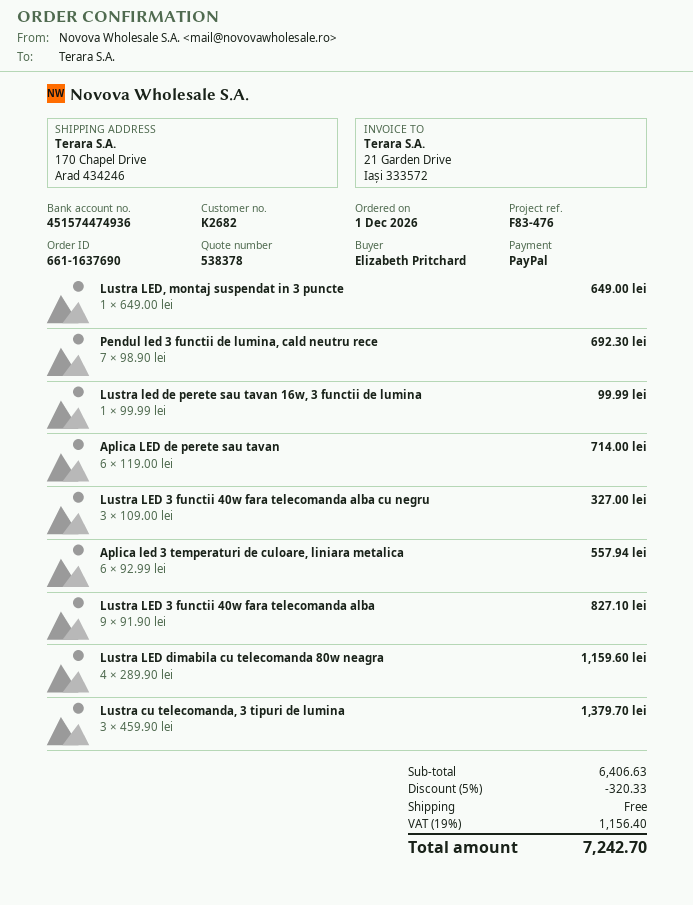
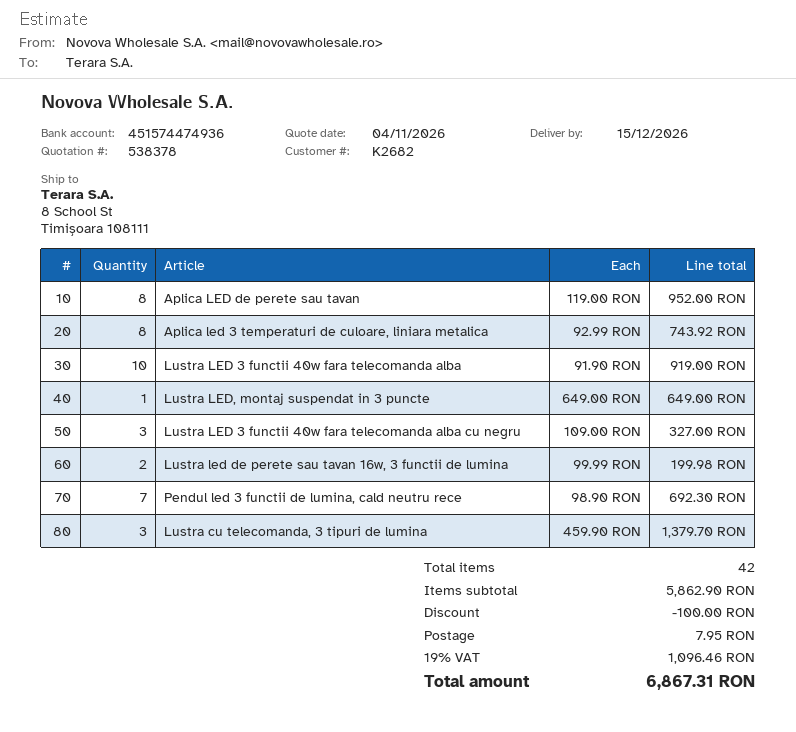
ship to: 170 Chapel Drive, Arad 434246 -> 8 School St, Timișoara 108111
Lustra led de perete sau tavan 16w, 3 functii de lumina: 1 x 99.99 = 99.99 -> 2 x 99.99 = 199.98
Aplica LED de perete sau tavan: 6 x 119.00 = 714.00 -> 8 x 119.00 = 952.00
Aplica led 3 temperaturi de culoare, liniara metalica: 6 x 92.99 = 557.94 -> 8 x 92.99 = 743.92
Lustra LED 3 functii 40w fara telecomanda alba: 9 x 91.90 = 827.10 -> 10 x 91.90 = 919.00
Lustra LED dimabila cu telecomanda 80w neagra: 4 x 289.90 = 1159.60 -> none
subtotal: 6406.63 -> 5862.90
discount: 320.33 -> 100.00
shipping: 0.00 -> 7.95
tax: 19% = 1156.40 -> 19% = 1096.46
total: 7242.70 -> 6867.31

